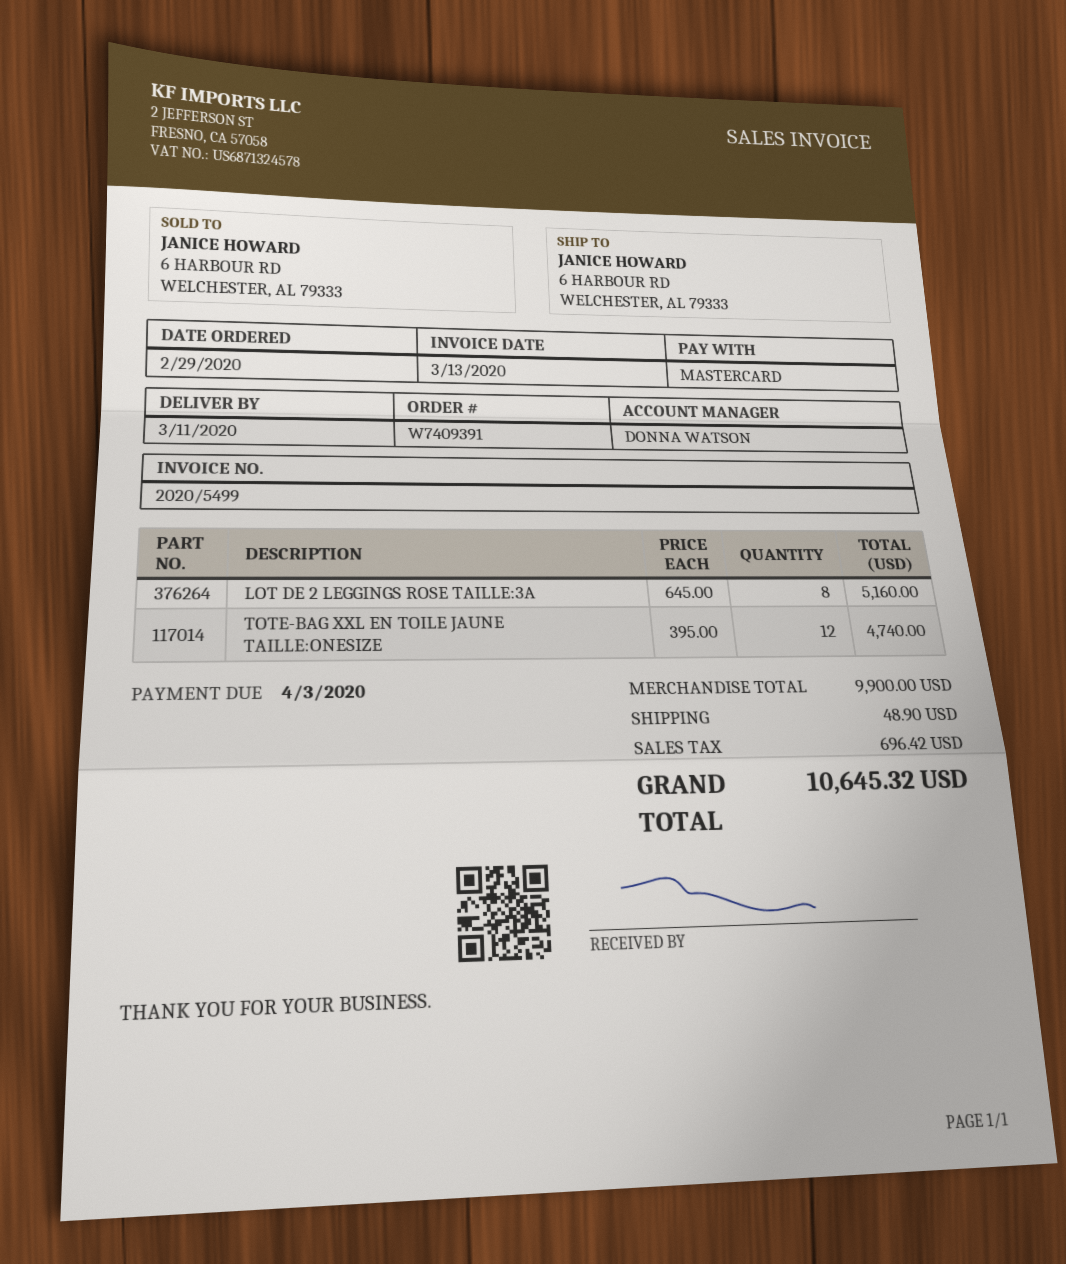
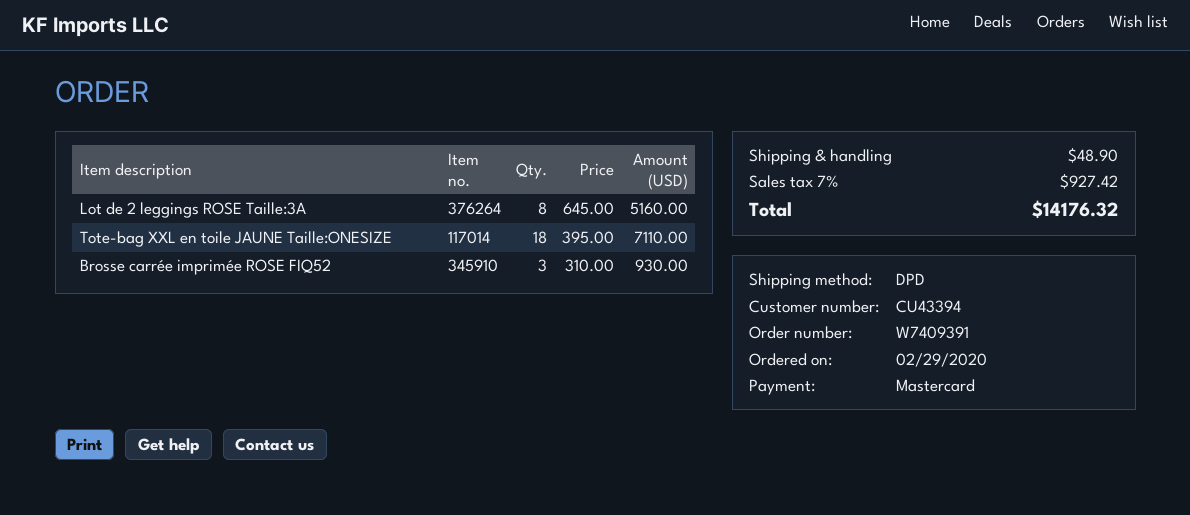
TOTE-BAG XXL EN TOILE JAUNE TAILLE:ONESIZE: 12 x 395.00 = 4740.00 -> 18 x 395.00 = 7110.00
Brosse carrée imprimée ROSE FIQ52: none -> 3 x 310.00 = 930.00
tax: 696.42 -> 927.42
total: 10645.32 -> 14176.32

